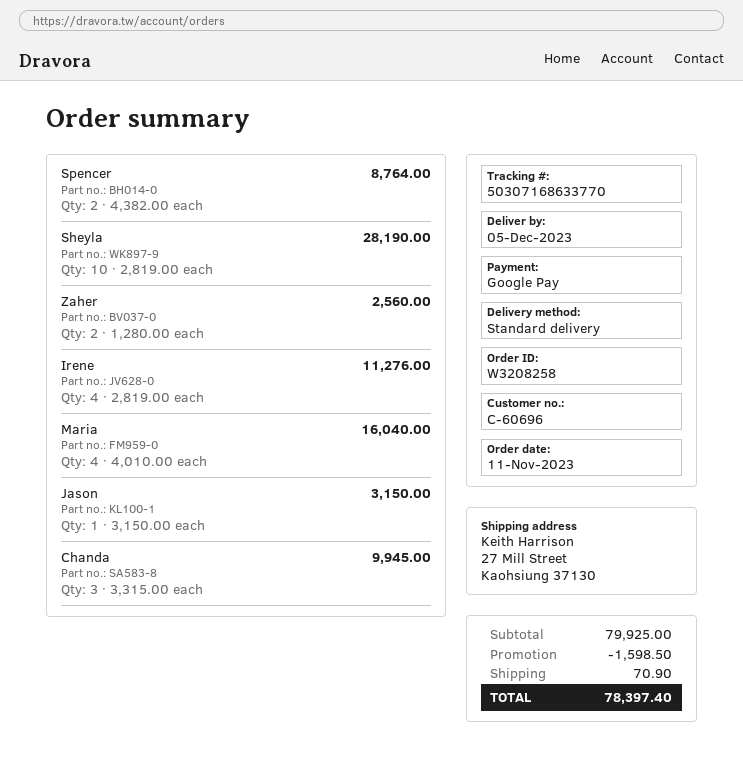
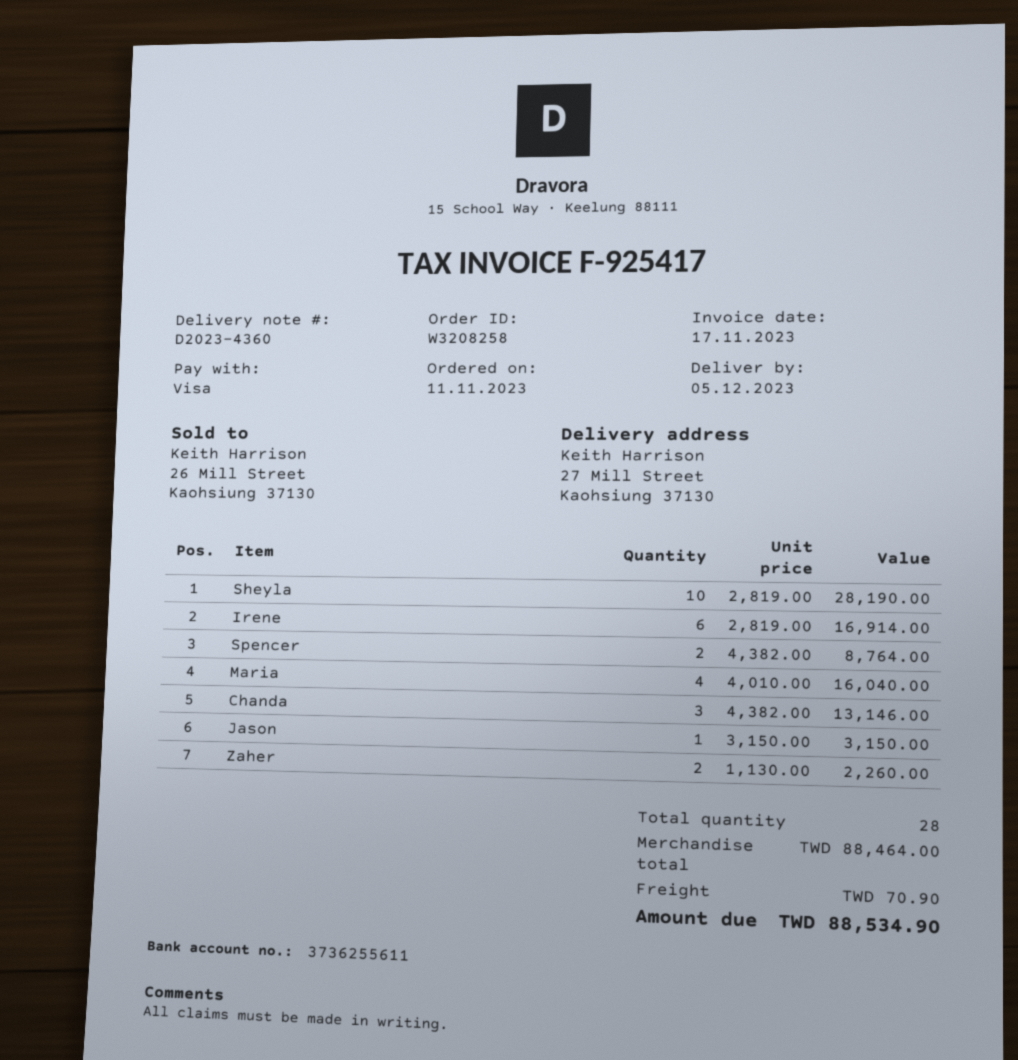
payment method: Google Pay -> Visa
Zaher: 2 x 1280.00 = 2560.00 -> 2 x 1130.00 = 2260.00
Irene: 4 x 2819.00 = 11276.00 -> 6 x 2819.00 = 16914.00
Chanda: 3 x 3315.00 = 9945.00 -> 3 x 4382.00 = 13146.00
subtotal: 79925.00 -> 88464.00
discount: 1598.50 -> none
total: 78397.40 -> 88534.90

